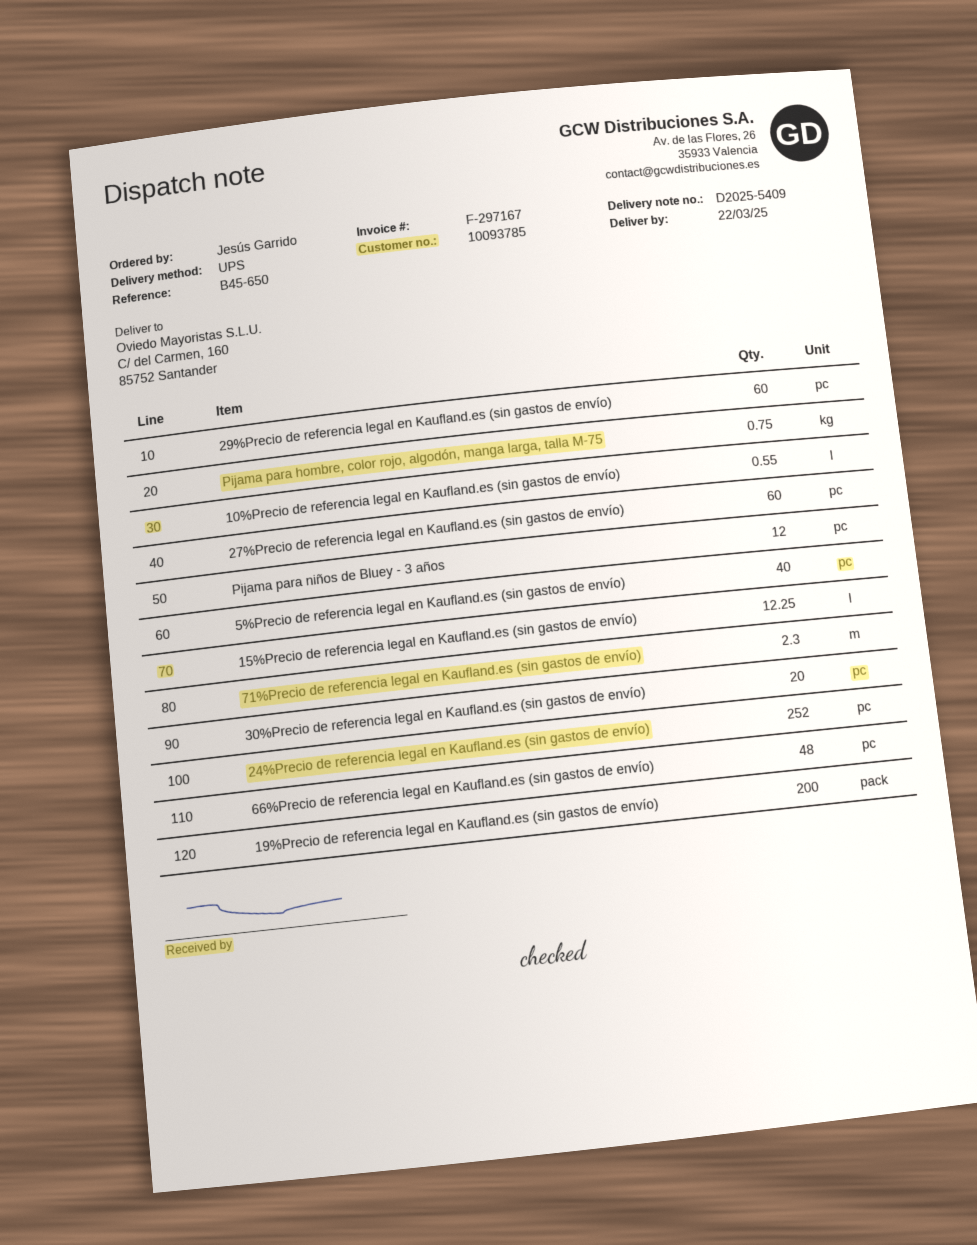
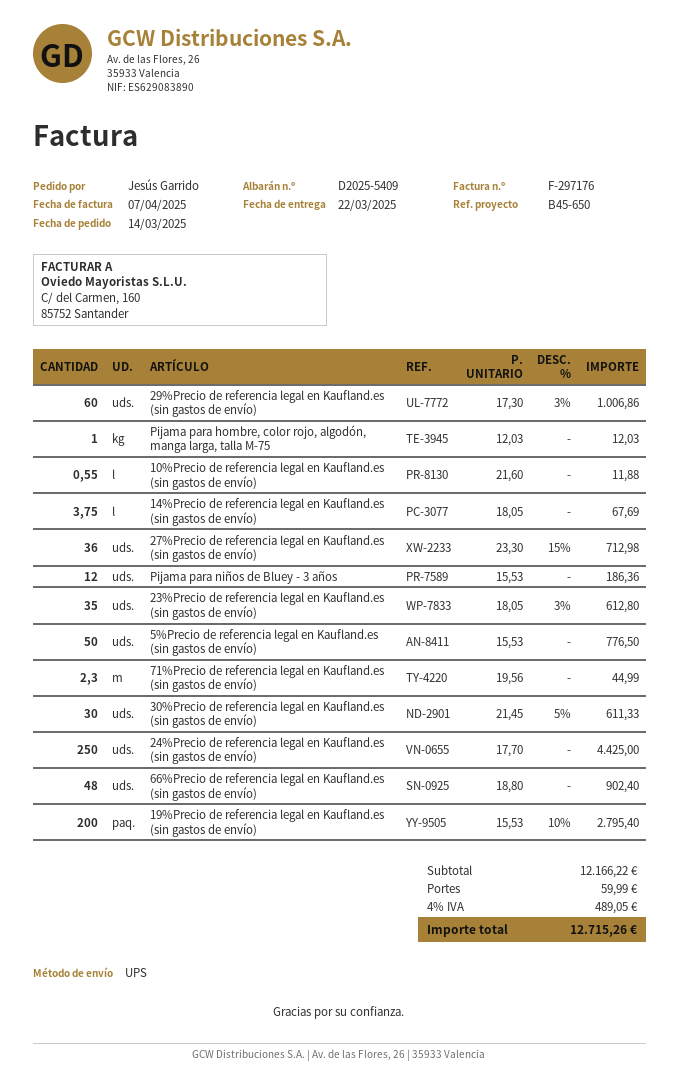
invoice number: F-297167 -> F-297176
Pijama para hombre, color rojo, algodón, manga larga, talla M-75: 0.75 -> 1
27%Precio de referencia legal en Kaufland.es (sin gastos de envío): 60 -> 36
5%Precio de referencia legal en Kaufland.es (sin gastos de envío): 40 -> 50
15%Precio de referencia legal en Kaufland.es (sin gastos de envío): 12.25 -> none
30%Precio de referencia legal en Kaufland.es (sin gastos de envío): 20 -> 30
24%Precio de referencia legal en Kaufland.es (sin gastos de envío): 252 -> 250
14%Precio de referencia legal en Kaufland.es (sin gastos de envío): none -> 3.75
23%Precio de referencia legal en Kaufland.es (sin gastos de envío): none -> 35

